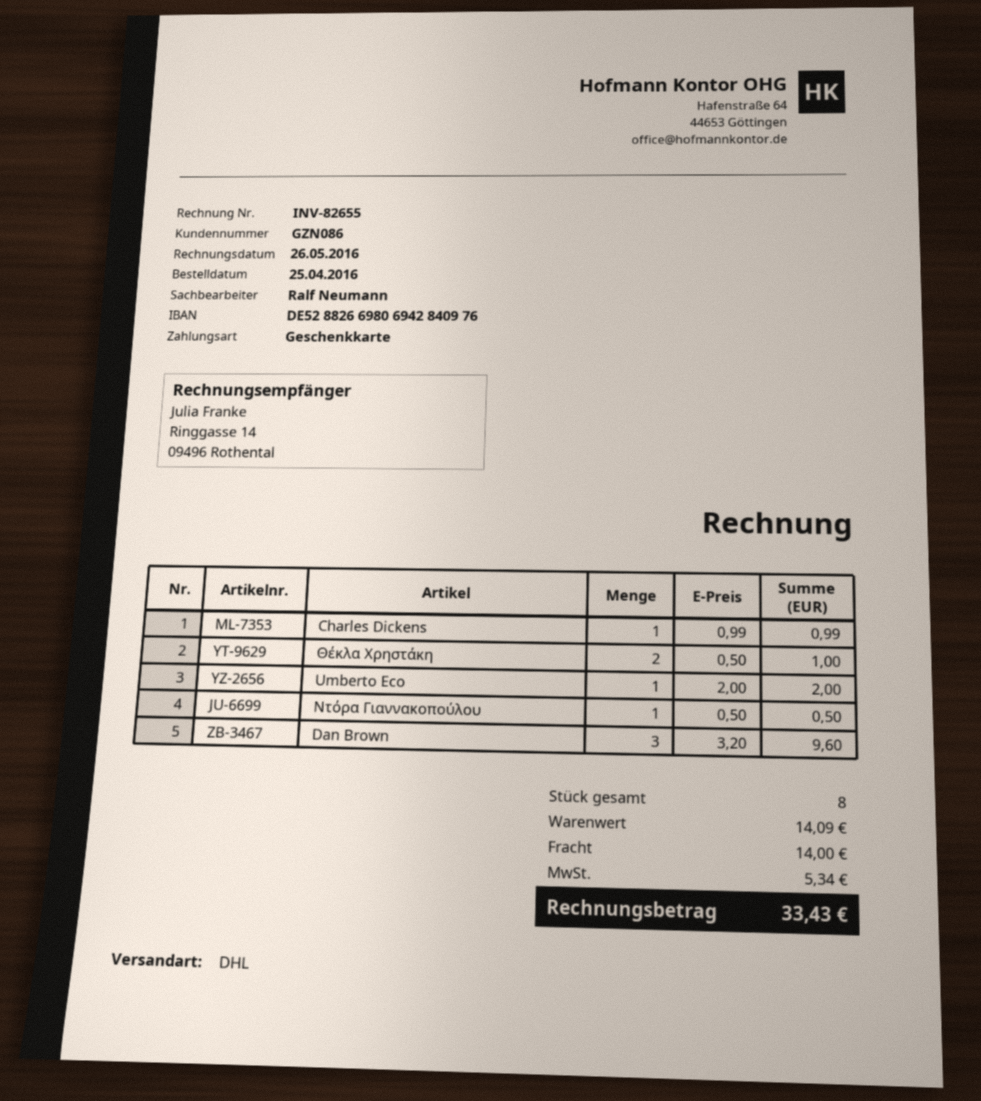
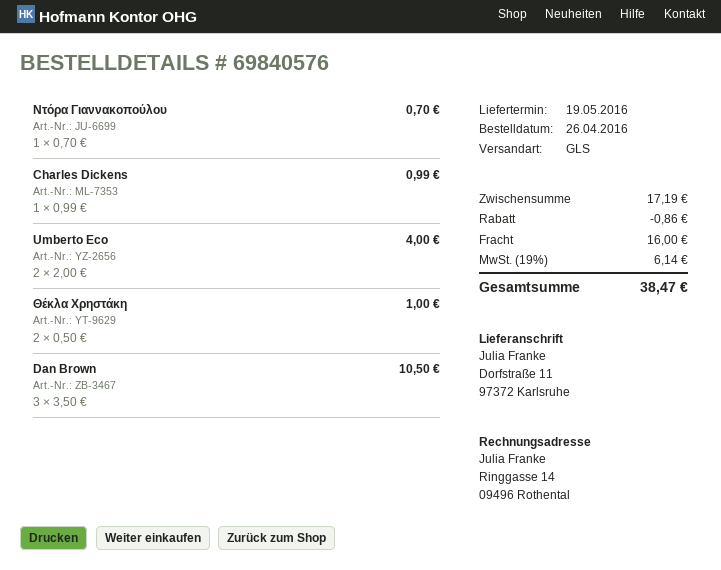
order date: 2016-04-25 -> 2016-04-26
shipping method: DHL -> GLS
Umberto Eco: 1 x 2.00 = 2.00 -> 2 x 2.00 = 4.00
Ντόρα Γιαννακοπούλου: 1 x 0.50 = 0.50 -> 1 x 0.70 = 0.70
Dan Brown: 3 x 3.20 = 9.60 -> 3 x 3.50 = 10.50
subtotal: 14.09 -> 17.19
discount: none -> 0.86
shipping: 14.00 -> 16.00
tax: 5.34 -> 6.14
total: 33.43 -> 38.47

